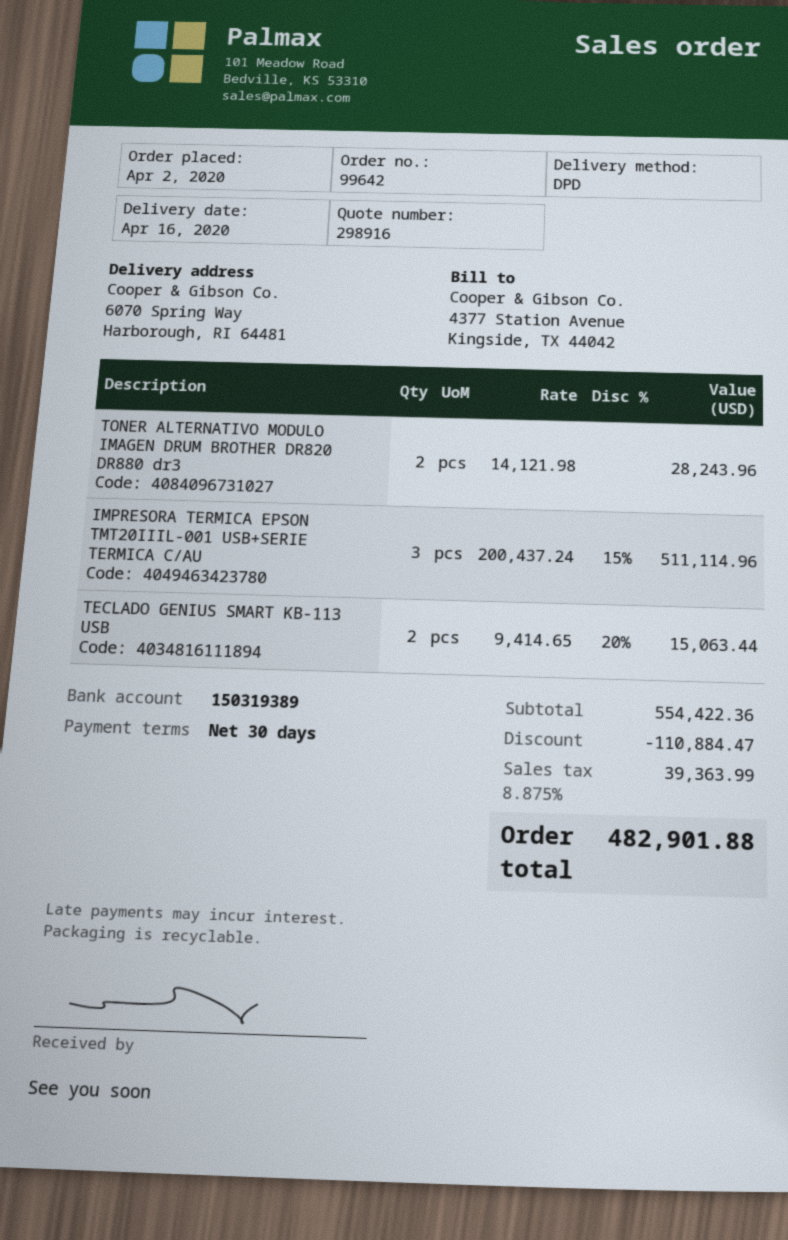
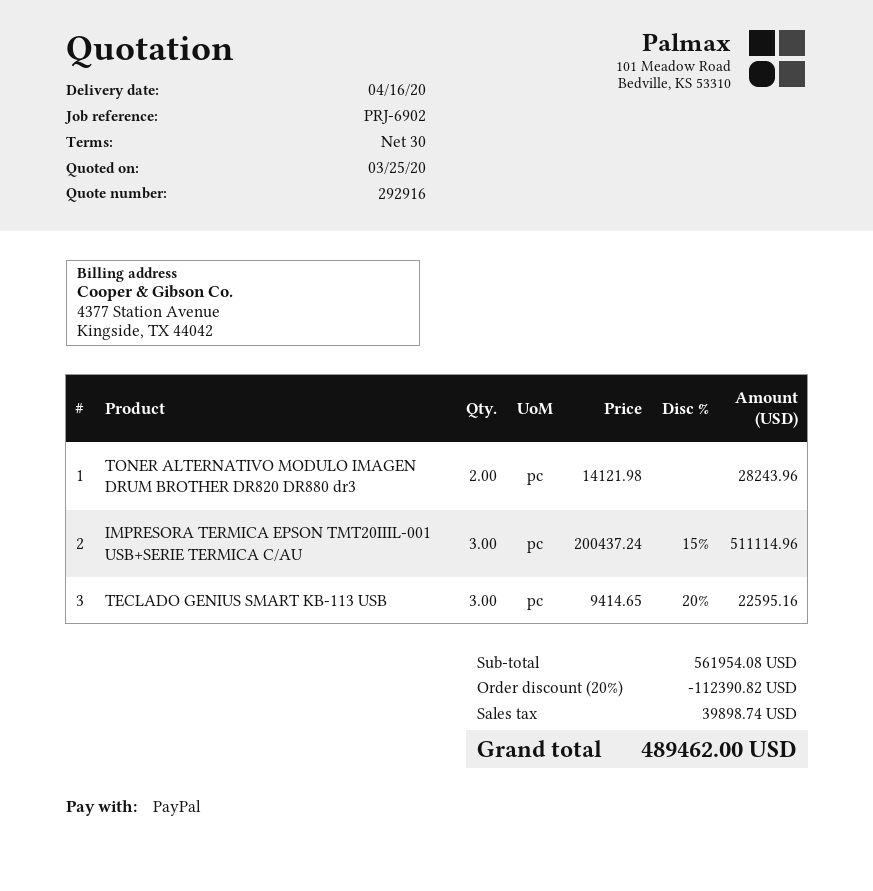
quote number: 298916 -> 292916
TECLADO GENIUS SMART KB-113 USB: 2 x 9414.65 - 20% = 15063.44 -> 3 x 9414.65 - 20% = 22595.16
subtotal: 554422.36 -> 561954.08
discount: 110884.47 -> 112390.82
tax: 39363.99 -> 39898.74
total: 482901.88 -> 489462.00

